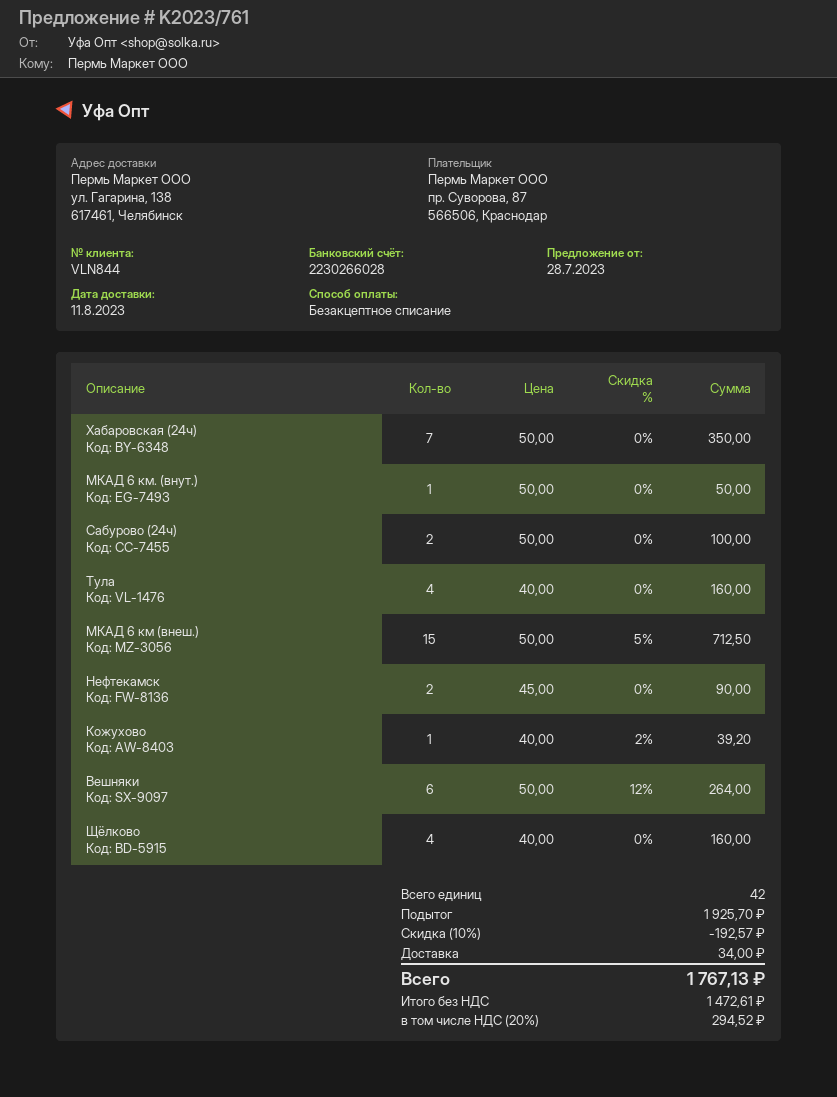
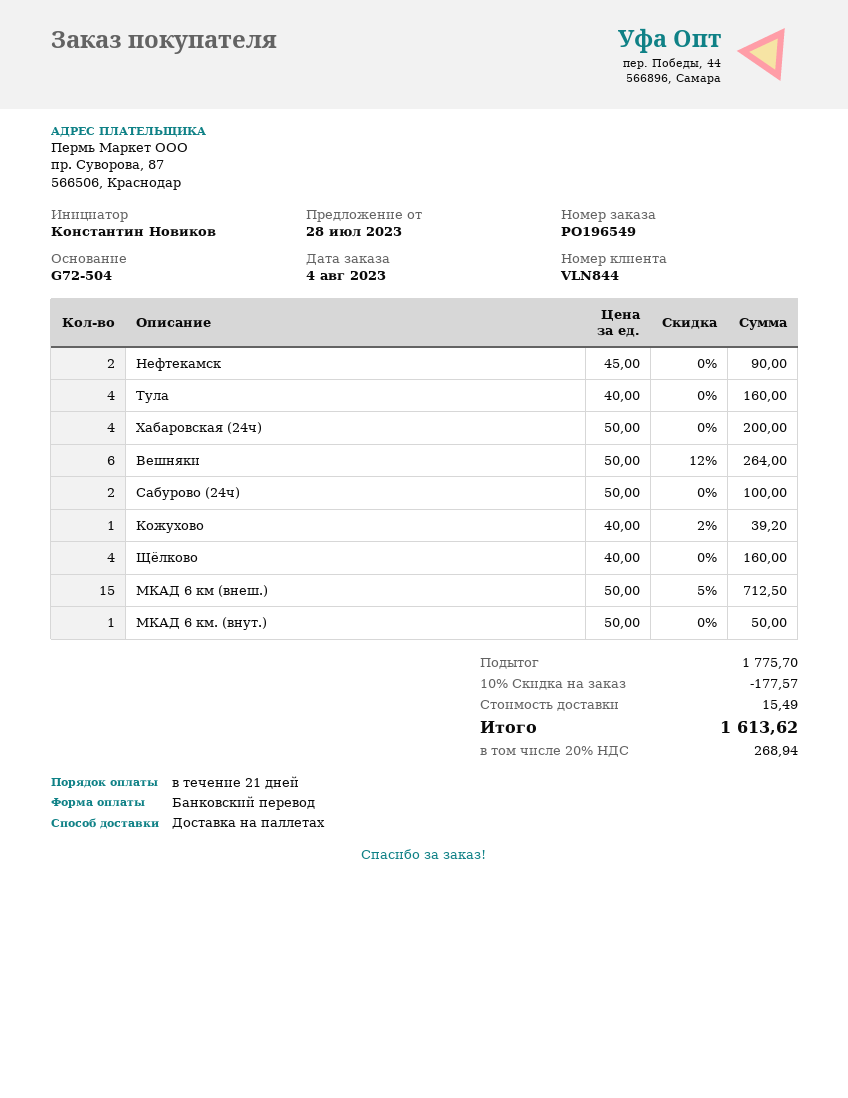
payment method: direct debit -> bank transfer
Хабаровская (24ч): 7 x 50.00 = 350.00 -> 4 x 50.00 = 200.00
subtotal: 1925.70 -> 1775.70
discount: 10% = 192.57 -> 10% = 177.57
shipping: 34.00 -> 15.49
tax: 20% = 294.52 -> 20% = 268.94
total: 1767.13 -> 1613.62

